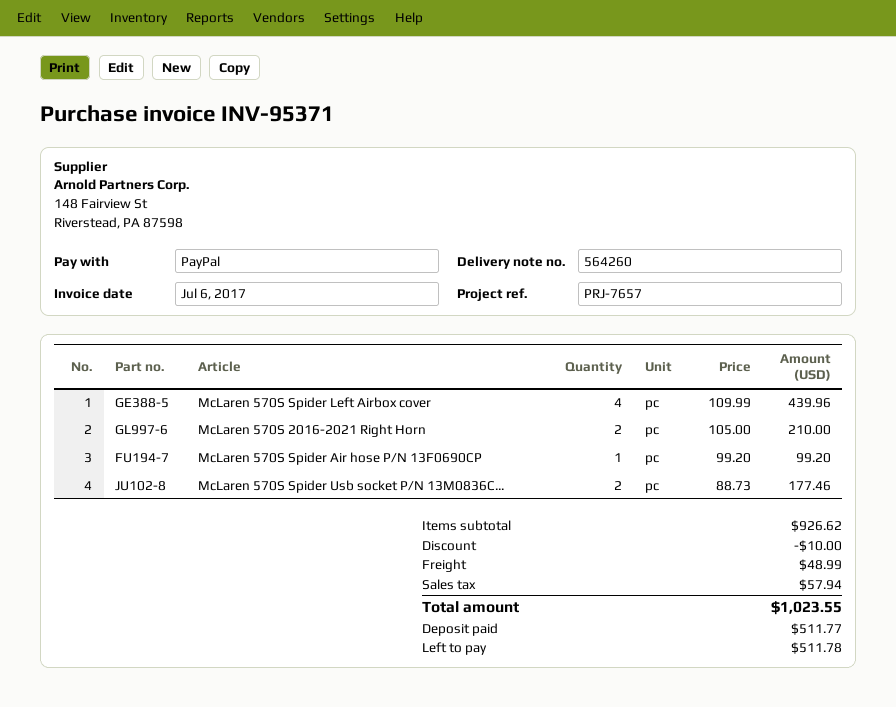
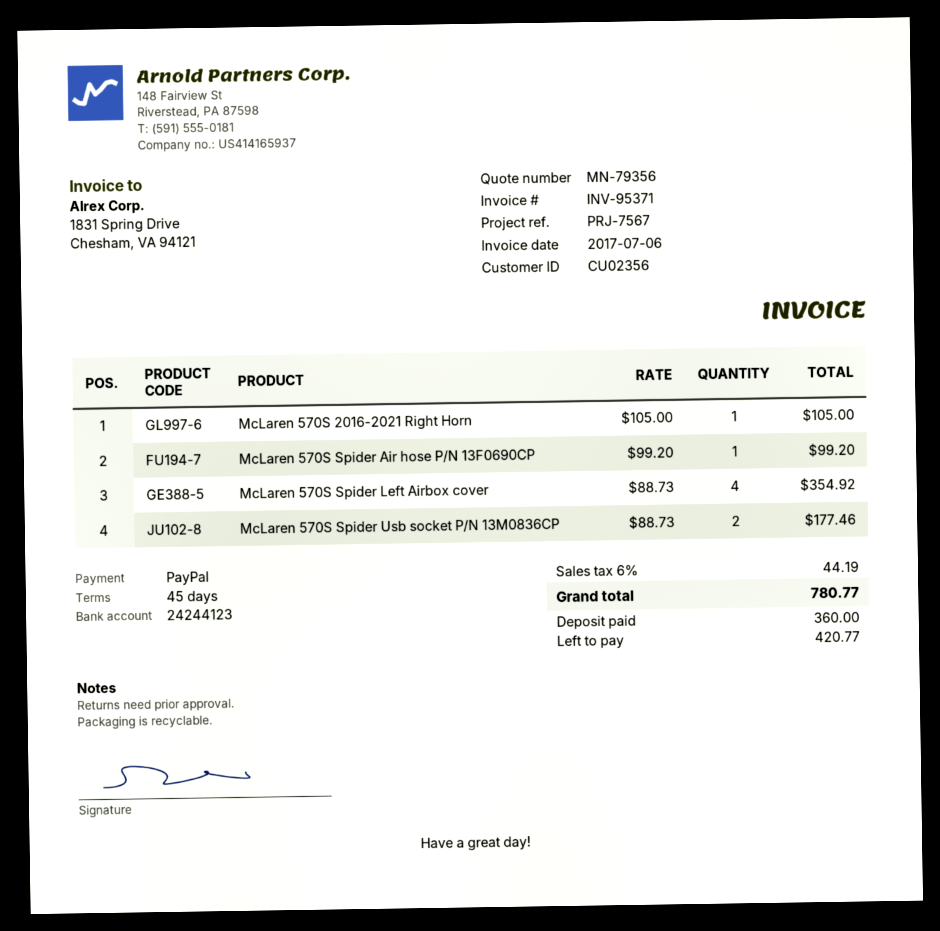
reference: PRJ-7657 -> PRJ-7567
McLaren 570S Spider Left Airbox cover: 4 x 109.99 = 439.96 -> 4 x 88.73 = 354.92
McLaren 570S 2016-2021 Right Horn: 2 x 105.00 = 210.00 -> 1 x 105.00 = 105.00
discount: 10.00 -> none
shipping: 48.99 -> none
tax: 57.94 -> 44.19
total: 1023.55 -> 780.77
deposit: 511.77 -> 360.00
balance: 511.78 -> 420.77

